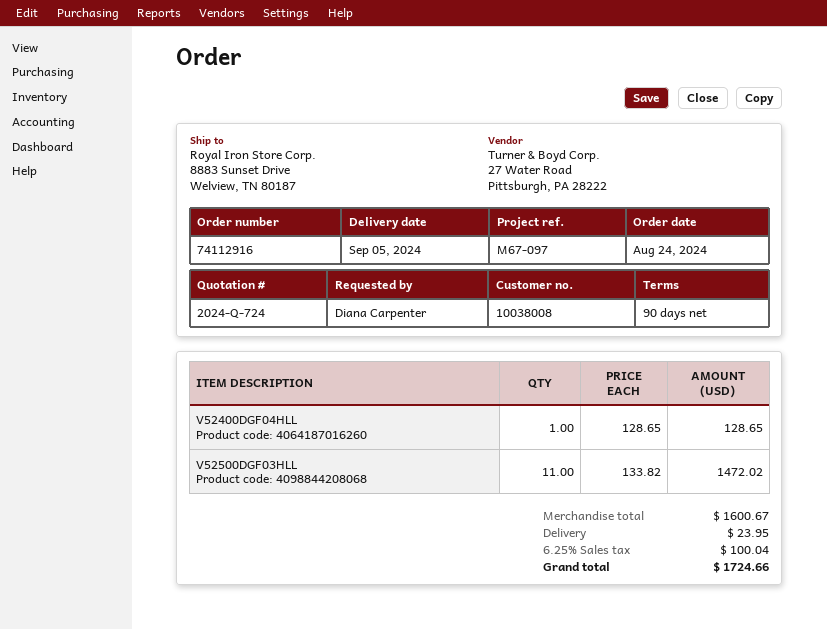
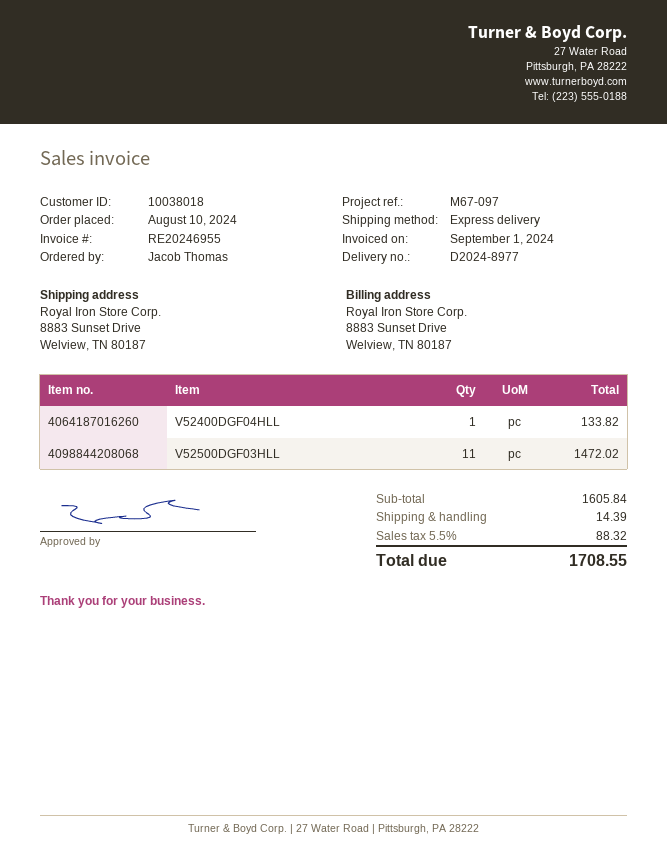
order date: 2024-08-24 -> 2024-08-10
customer number: 10038008 -> 10038018
ordered by: Diana Carpenter -> Jacob Thomas
V52400DGF04HLL: 1 for 128.65 -> 1 for 133.82
subtotal: 1600.67 -> 1605.84
shipping: 23.95 -> 14.39
tax: 6.25% = 100.04 -> 5.5% = 88.32
total: 1724.66 -> 1708.55

